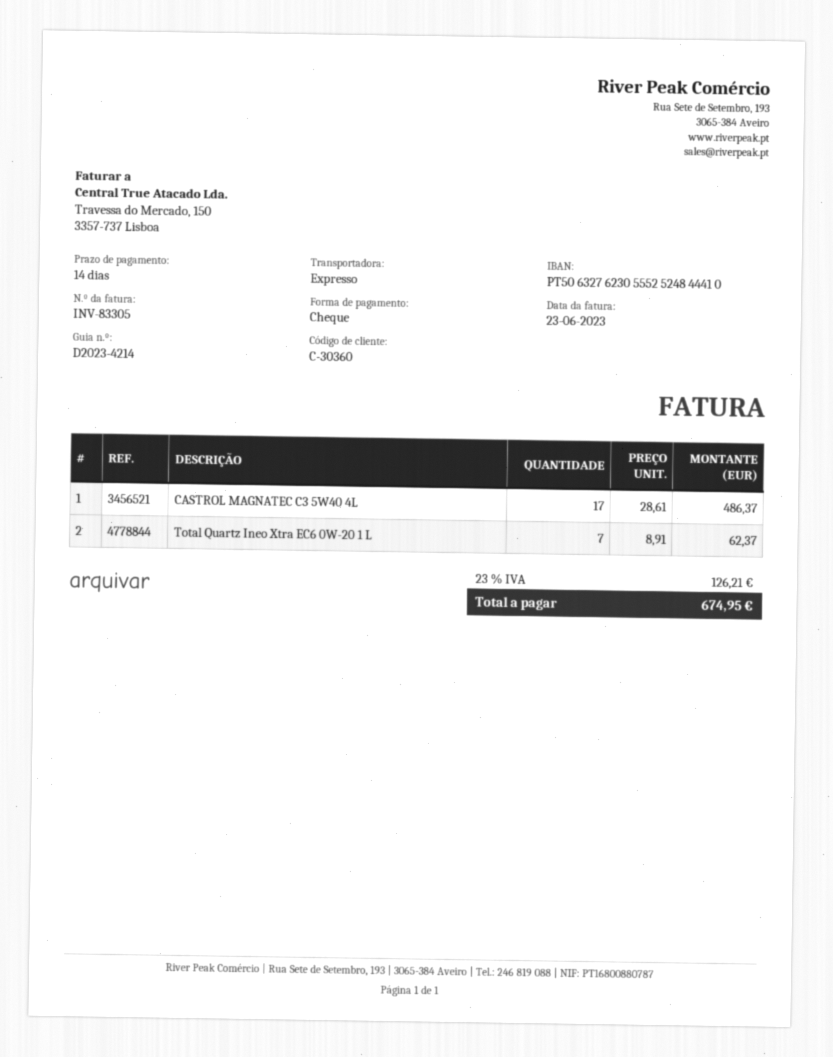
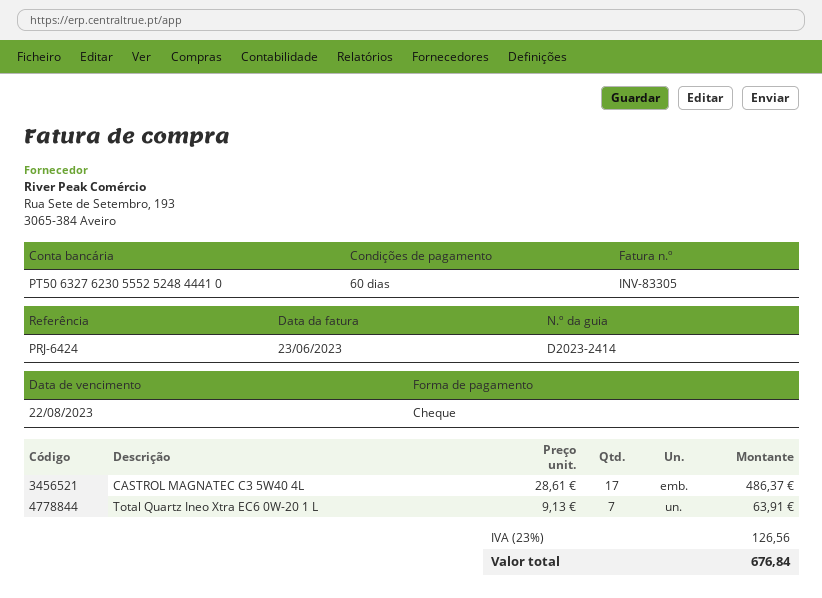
delivery note number: D2023-4214 -> D2023-2414
payment terms: 14 days -> 60 days
Total Quartz Ineo Xtra EC6 0W-20 1 L: 7 x 8.91 = 62.37 -> 7 x 9.13 = 63.91
tax: 23% = 126.21 -> 23% = 126.56
total: 674.95 -> 676.84

